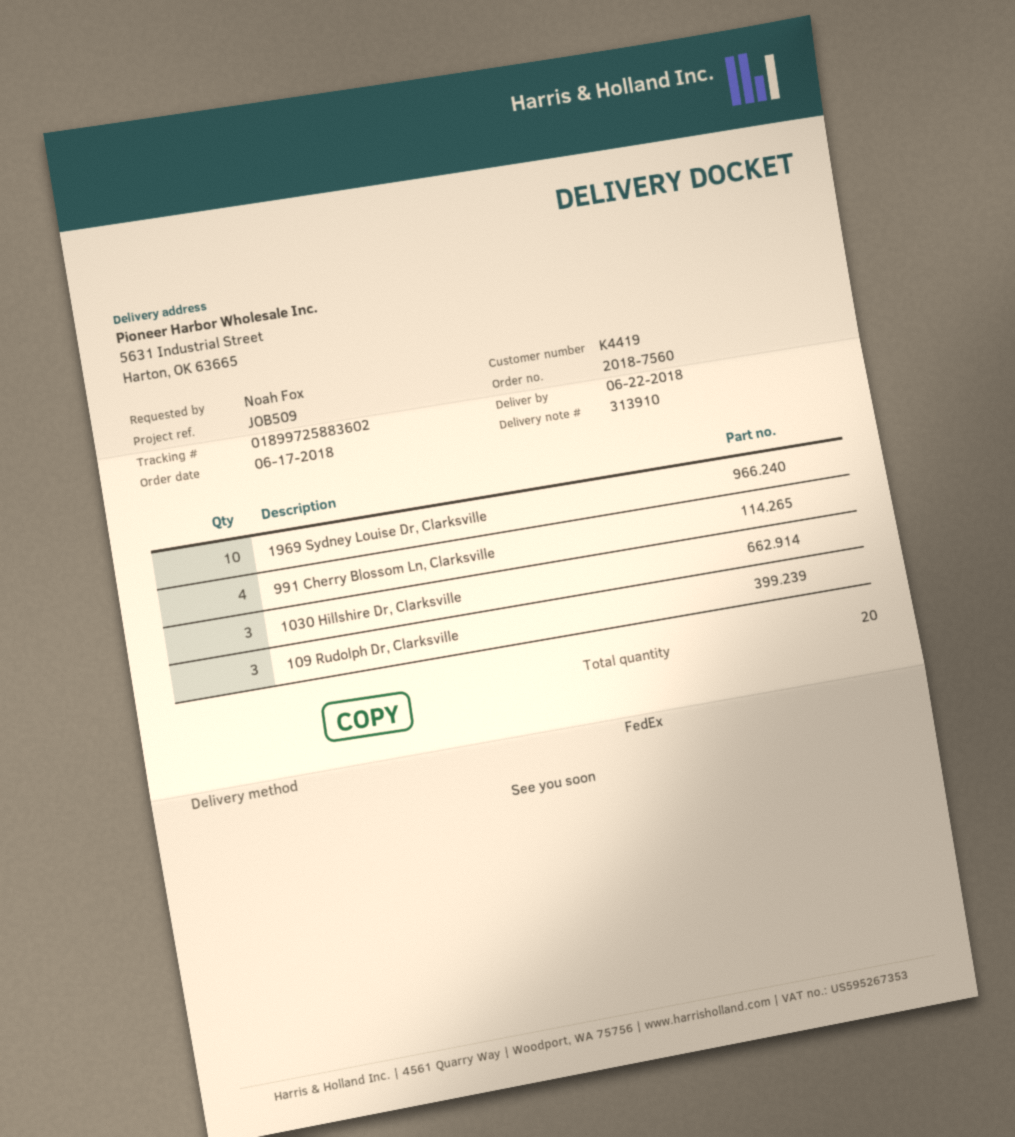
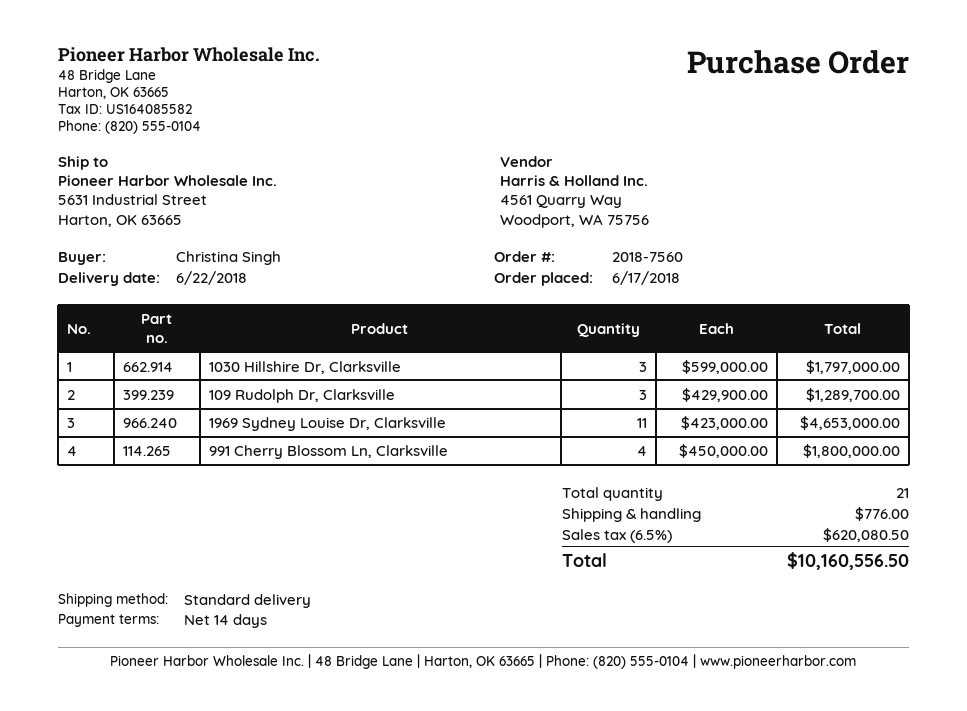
ordered by: Noah Fox -> Christina Singh
shipping method: FedEx -> standard
1969 Sydney Louise Dr, Clarksville: 10 -> 11
total quantity: 20 -> 21

